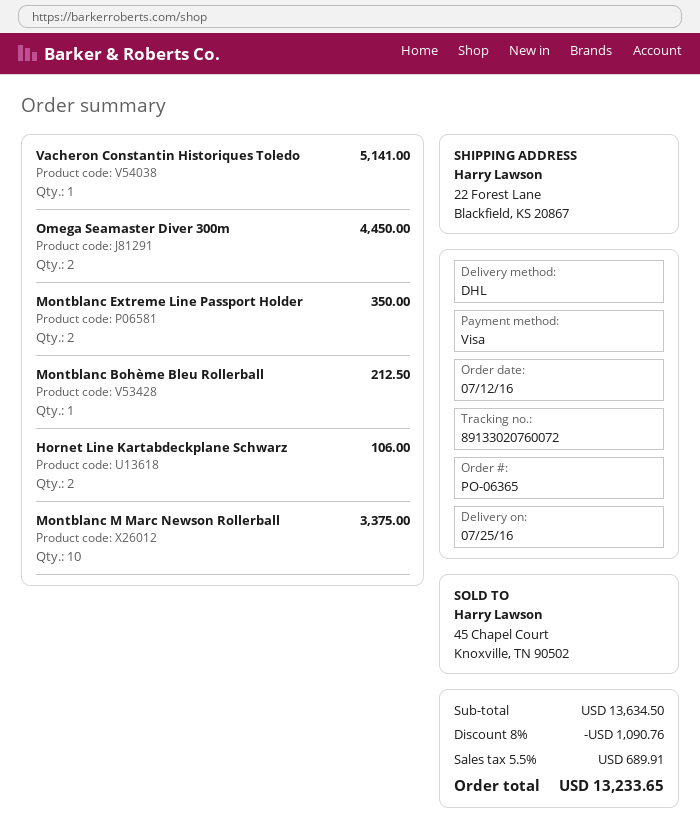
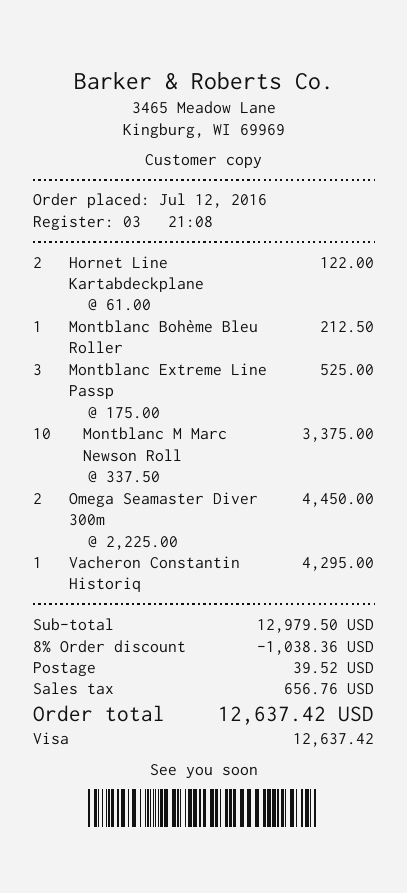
Vacheron Constantin Historiques Toledo: 1 for 5141.00 -> 1 for 4295.00
Montblanc Extreme Line Passport Holder: 2 for 350.00 -> 3 for 525.00
Hornet Line Kartabdeckplane Schwarz: 2 for 106.00 -> 2 for 122.00
subtotal: 13634.50 -> 12979.50
discount: 8% = 1090.76 -> 8% = 1038.36
shipping: none -> 39.52
tax: 689.91 -> 656.76
total: 13233.65 -> 12637.42

